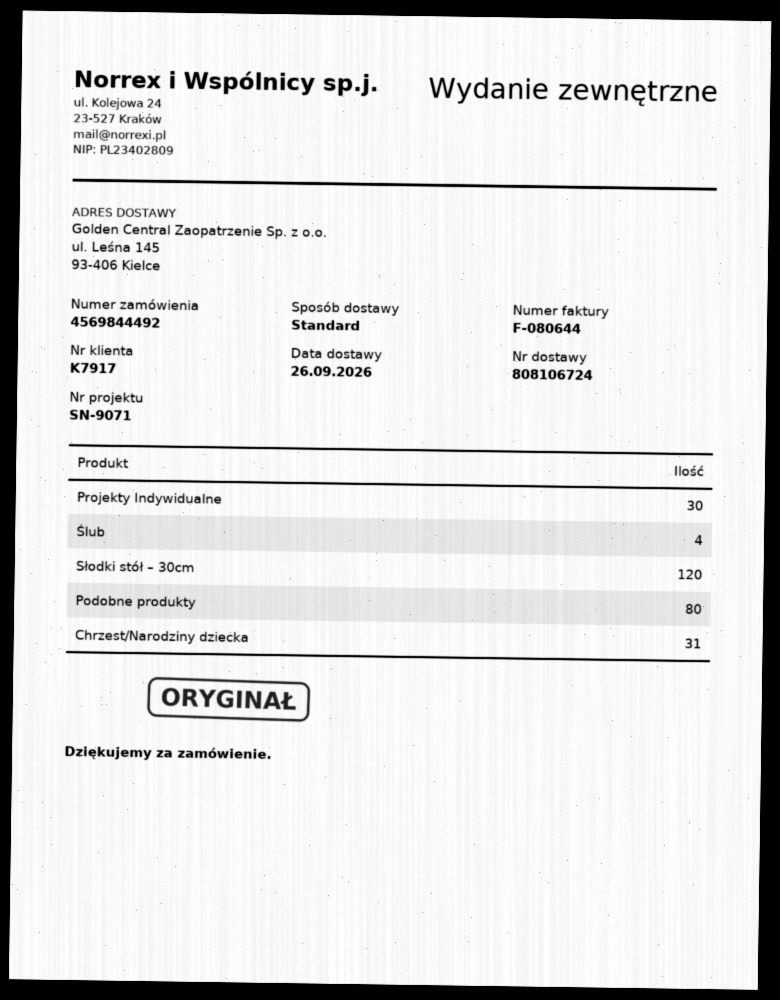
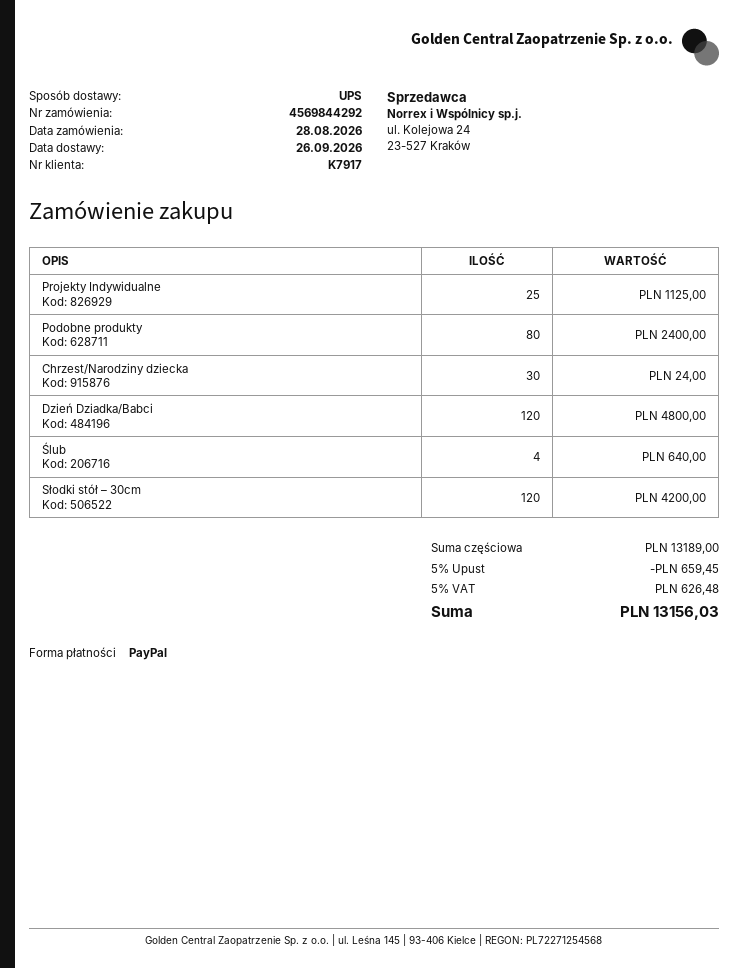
order number: 4569844492 -> 4569844292
shipping method: standard -> UPS
Projekty Indywidualne: 30 -> 25
Chrzest/Narodziny dziecka: 31 -> 30
Dzień Dziadka/Babci: none -> 120

